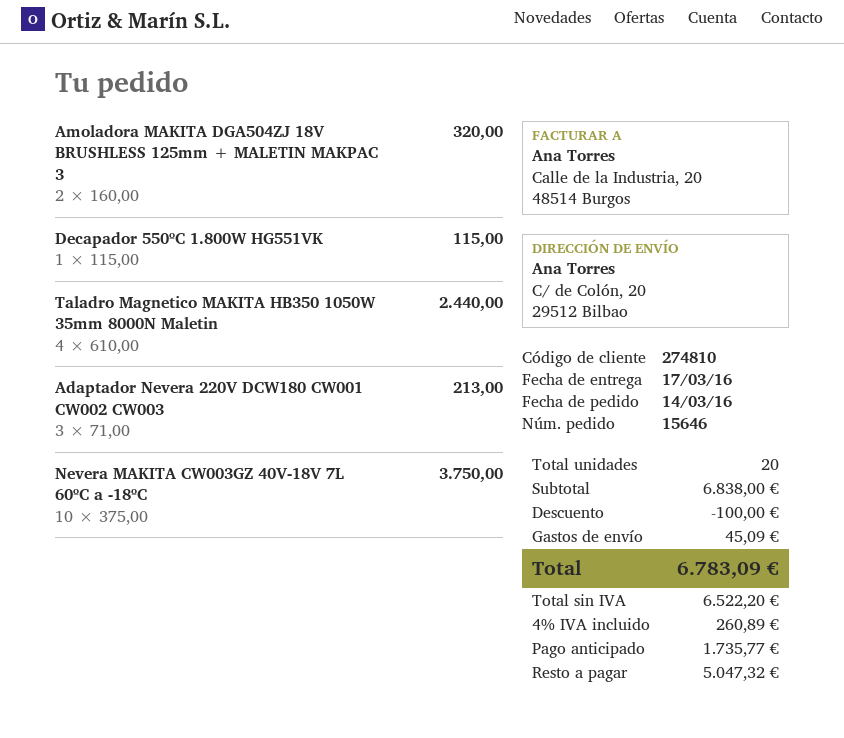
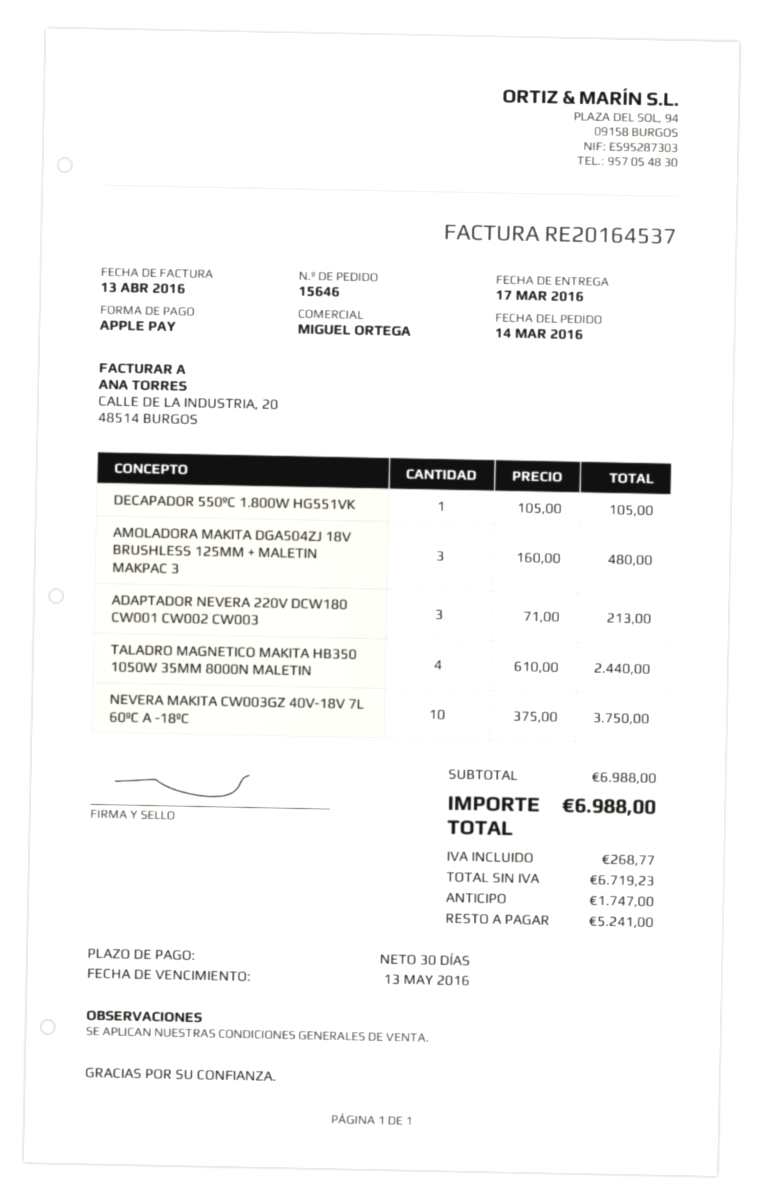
Amoladora MAKITA DGA504ZJ 18V BRUSHLESS 125mm + MALETIN MAKPAC 3: 2 x 160.00 = 320.00 -> 3 x 160.00 = 480.00
Decapador 550ºC 1.800W HG551VK: 1 x 115.00 = 115.00 -> 1 x 105.00 = 105.00
subtotal: 6838.00 -> 6988.00
discount: 100.00 -> none
shipping: 45.09 -> none
net: 6522.20 -> 6719.23
tax: 260.89 -> 268.77
total: 6783.09 -> 6988.00
deposit: 1735.77 -> 1747.00
balance: 5047.32 -> 5241.00

